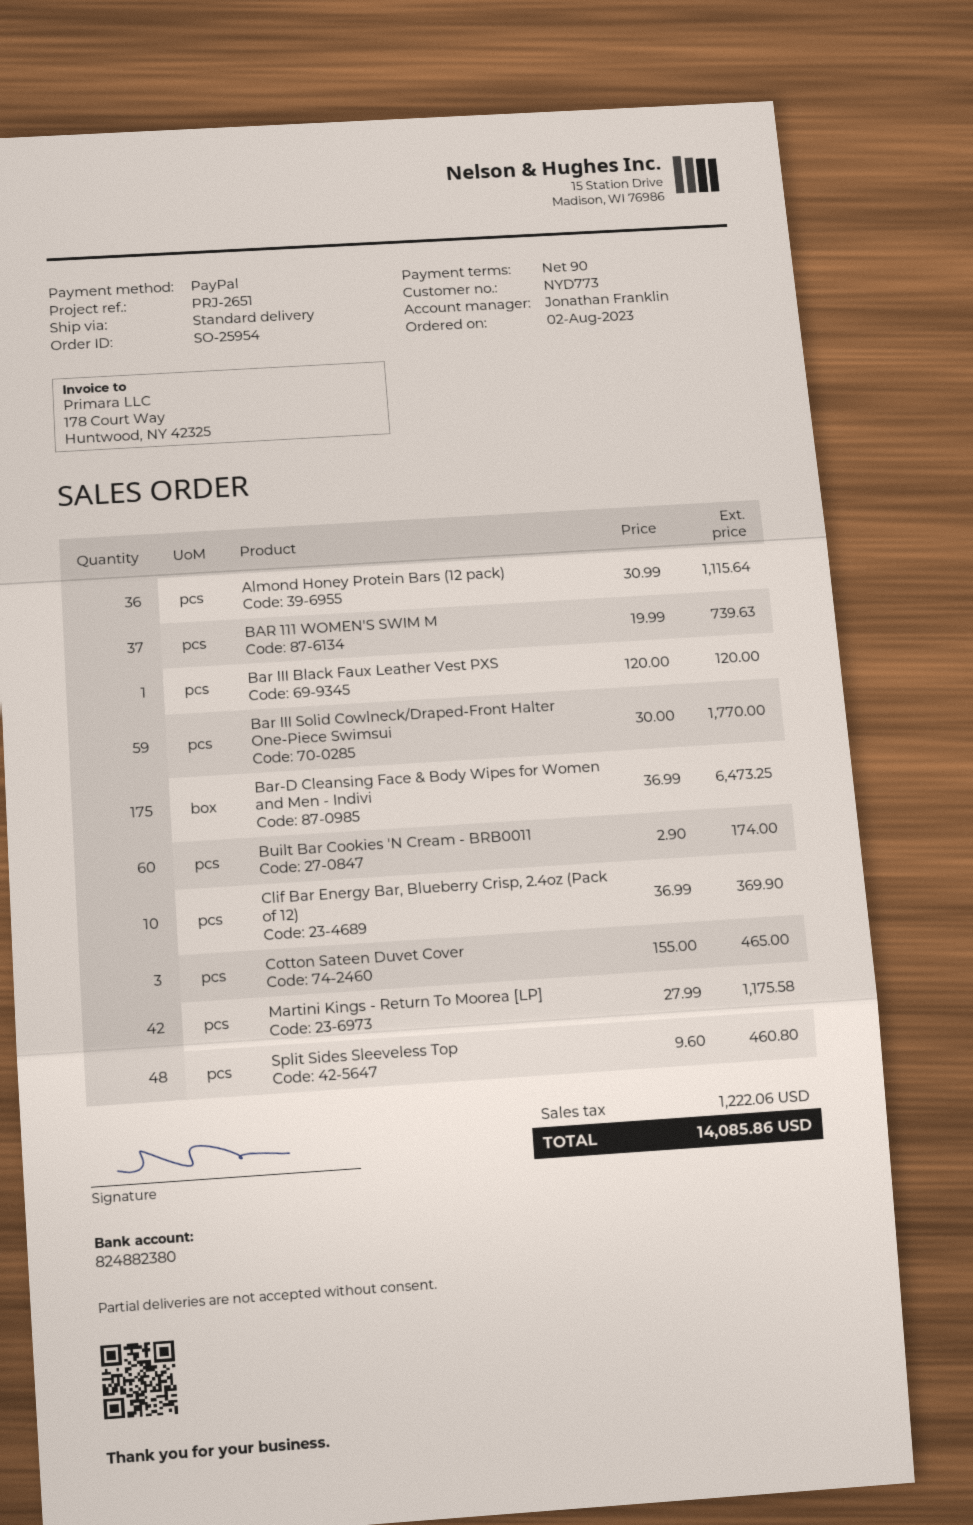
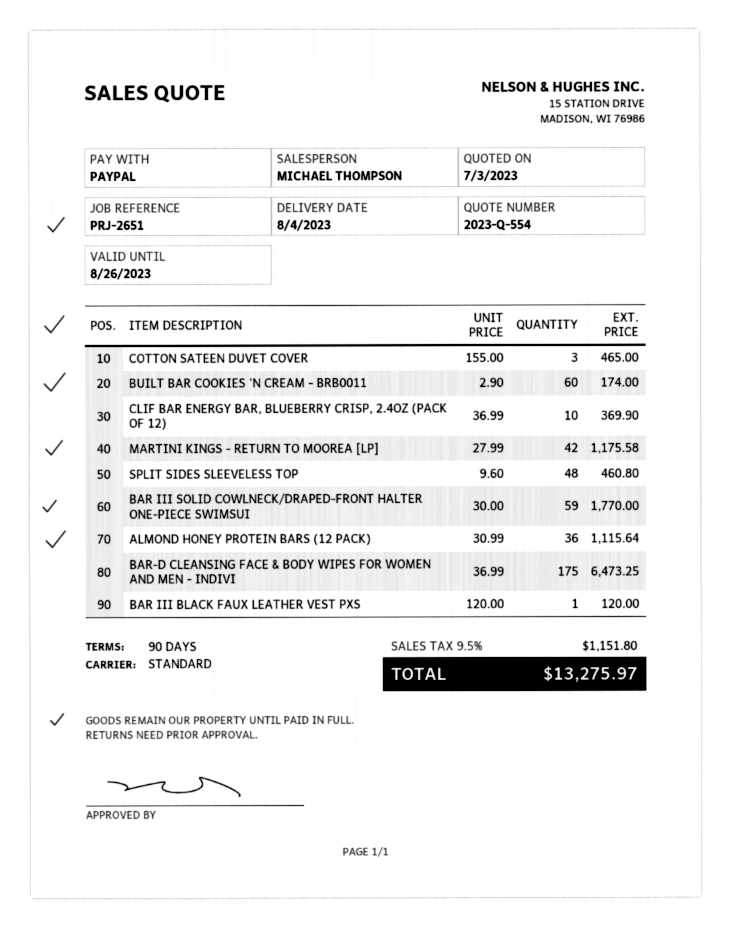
sales rep: Jonathan Franklin -> MICHAEL THOMPSON
BAR 111 WOMEN'S SWIM M: 37 x 19.99 = 739.63 -> none
tax: 1222.06 -> 1151.80
total: 14085.86 -> 13275.97

